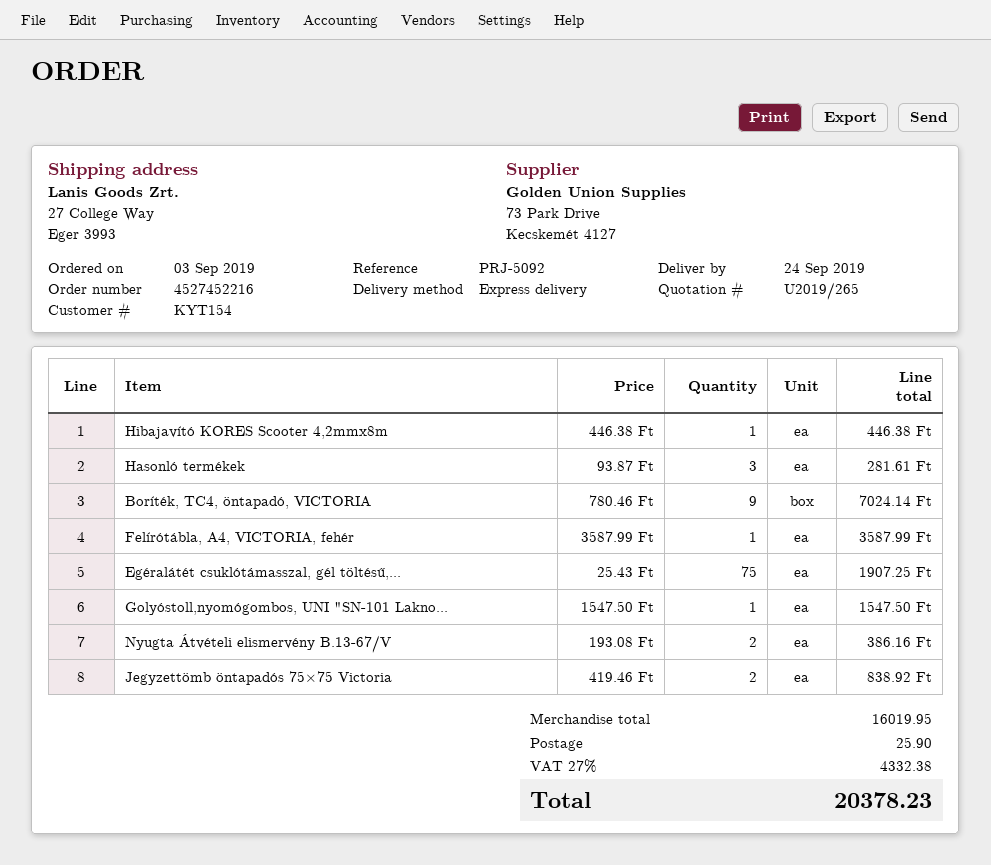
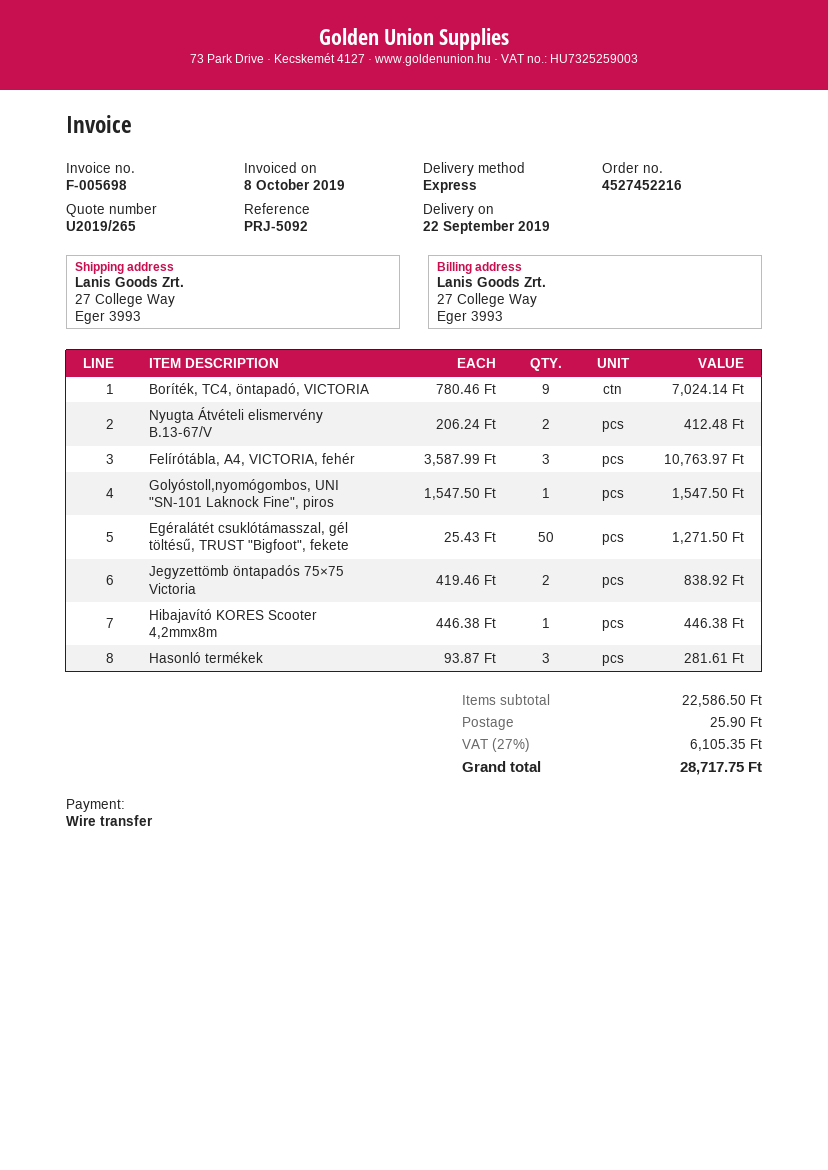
delivery date: 2019-09-24 -> 2019-09-22
Felírótábla, A4, VICTORIA, fehér: 1 x 3587.99 = 3587.99 -> 3 x 3587.99 = 10763.97
Egéralátét csuklótámasszal, gél töltésű,...: 75 x 25.43 = 1907.25 -> 50 x 25.43 = 1271.50
Nyugta Átvételi elismervény B.13-67/V: 2 x 193.08 = 386.16 -> 2 x 206.24 = 412.48
subtotal: 16019.95 -> 22586.50
tax: 27% = 4332.38 -> 27% = 6105.35
total: 20378.23 -> 28717.75

